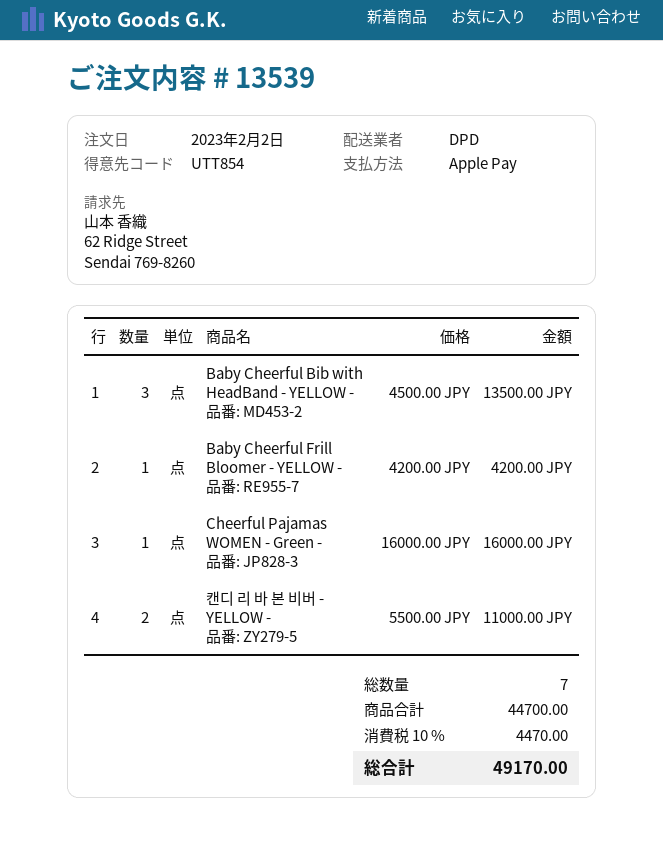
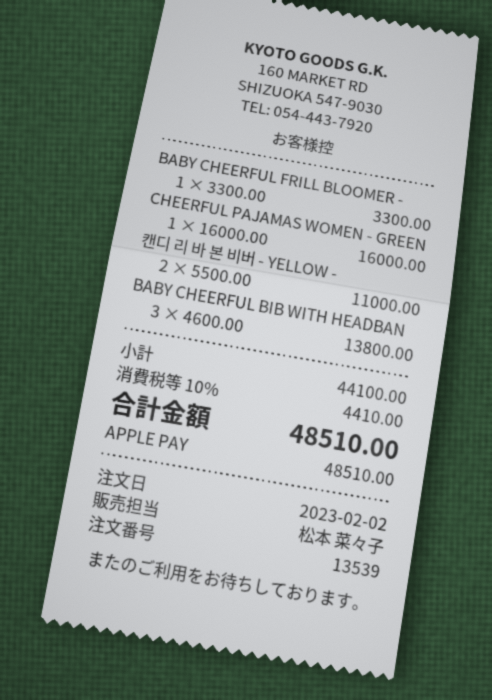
Baby Cheerful Bib with HeadBand - YELLOW -: 3 x 4500.00 = 13500.00 -> 3 x 4600.00 = 13800.00
Baby Cheerful Frill Bloomer - YELLOW -: 1 x 4200.00 = 4200.00 -> 1 x 3300.00 = 3300.00
subtotal: 44700.00 -> 44100.00
tax: 10% = 4470.00 -> 10% = 4410.00
total: 49170.00 -> 48510.00

